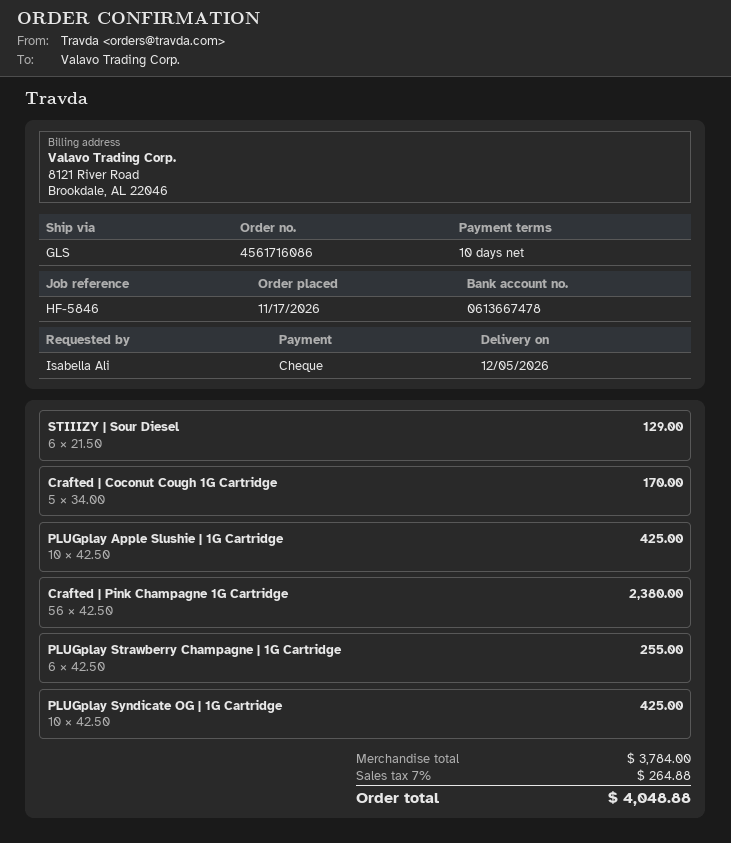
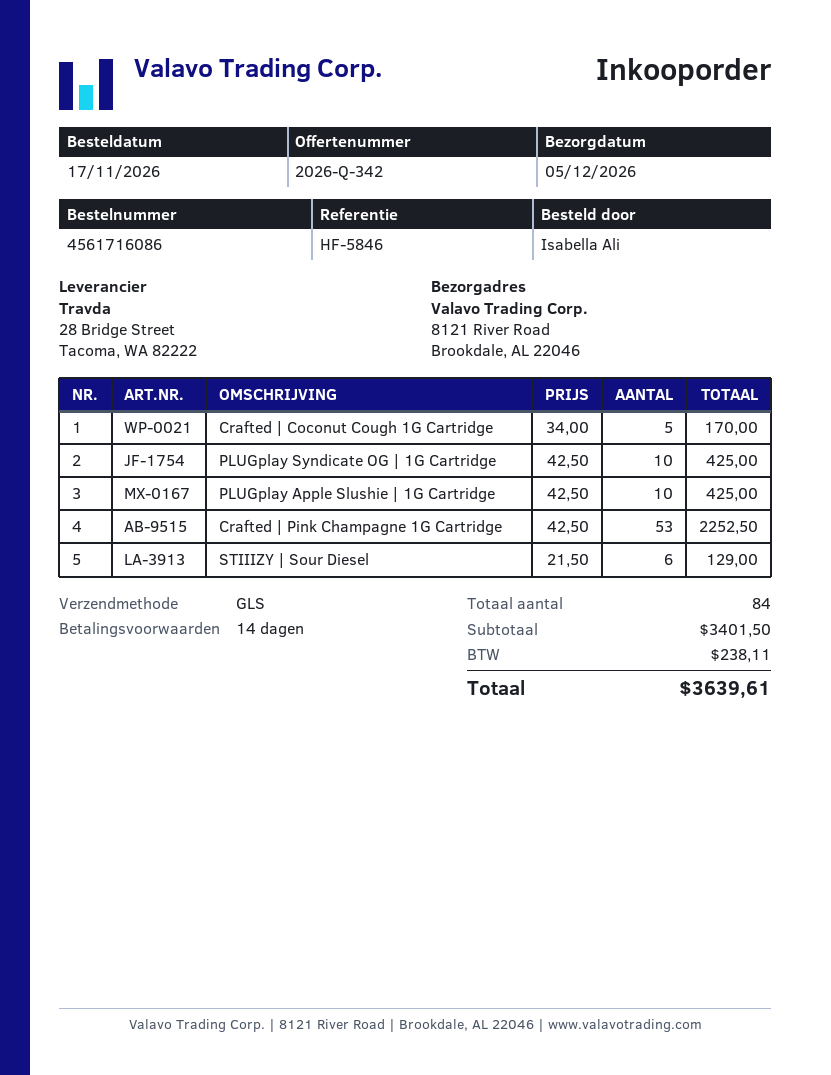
payment terms: 10 days -> 14 days
Crafted | Pink Champagne 1G Cartridge: 56 x 42.50 = 2380.00 -> 53 x 42.50 = 2252.50
PLUGplay Strawberry Champagne | 1G Cartridge: 6 x 42.50 = 255.00 -> none
subtotal: 3784.00 -> 3401.50
tax: 264.88 -> 238.11
total: 4048.88 -> 3639.61

